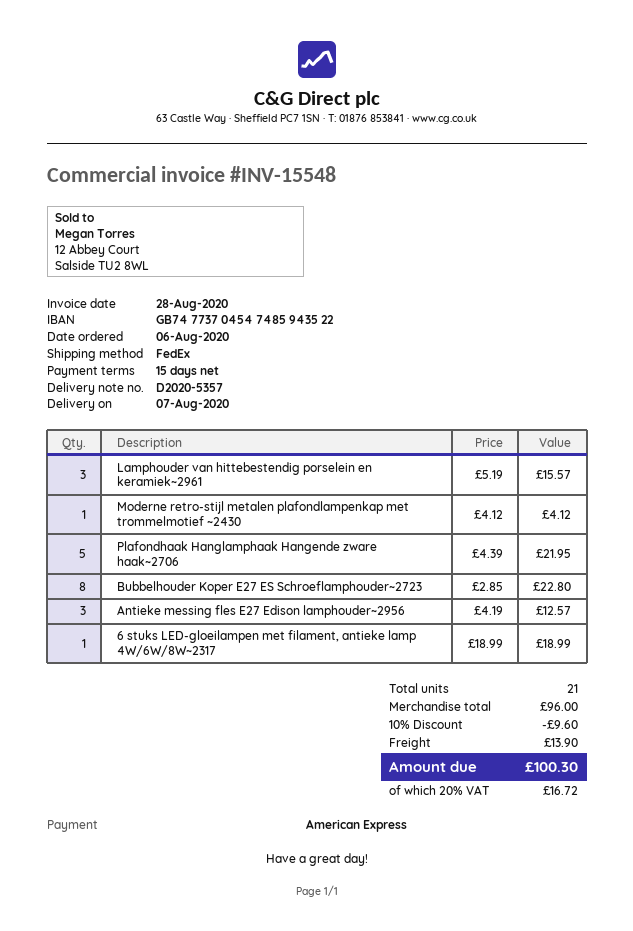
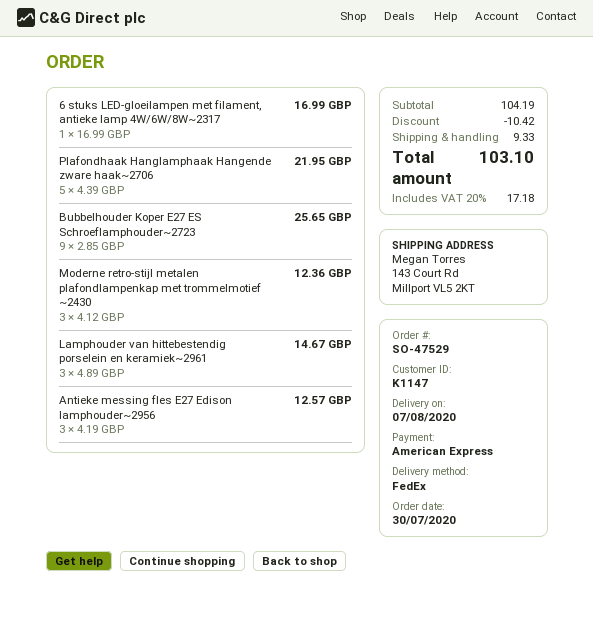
order date: 2020-08-06 -> 2020-07-30
Lamphouder van hittebestendig porselein en keramiek~2961: 3 x 5.19 = 15.57 -> 3 x 4.89 = 14.67
Moderne retro-stijl metalen plafondlampenkap met trommelmotief ~2430: 1 x 4.12 = 4.12 -> 3 x 4.12 = 12.36
Bubbelhouder Koper E27 ES Schroeflamphouder~2723: 8 x 2.85 = 22.80 -> 9 x 2.85 = 25.65
6 stuks LED-gloeilampen met filament, antieke lamp 4W/6W/8W~2317: 1 x 18.99 = 18.99 -> 1 x 16.99 = 16.99
subtotal: 96.00 -> 104.19
discount: 9.60 -> 10.42
shipping: 13.90 -> 9.33
tax: 20% = 16.72 -> 20% = 17.18
total: 100.30 -> 103.10

